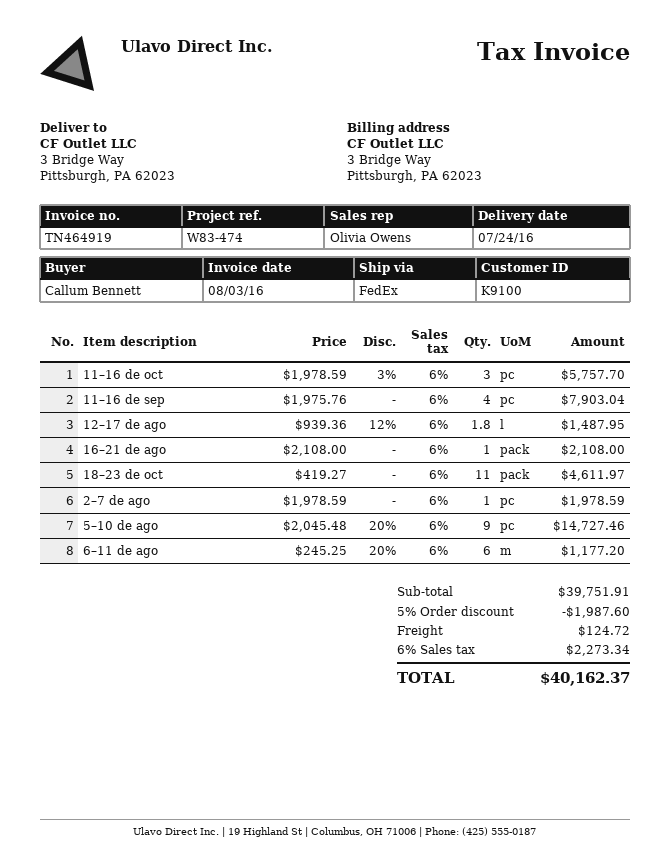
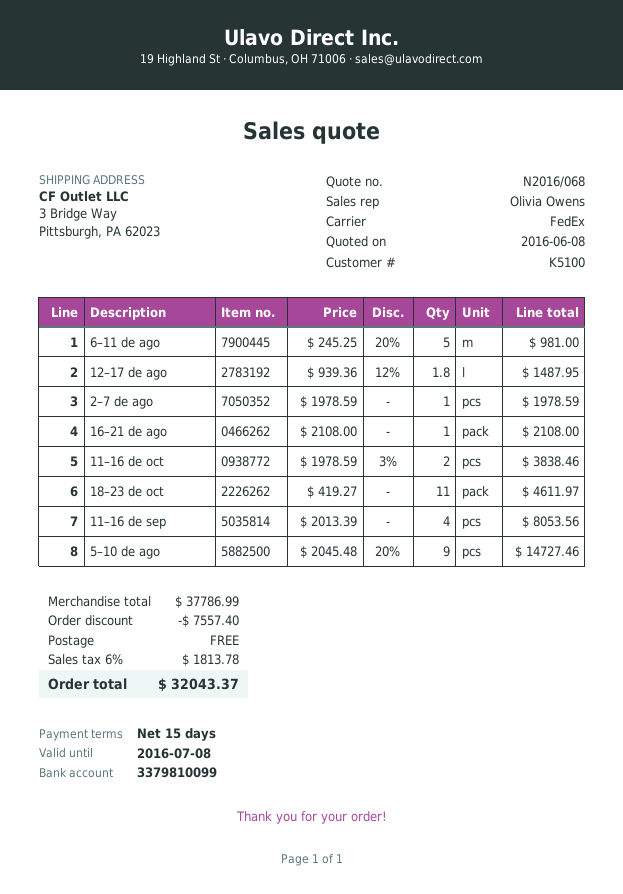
customer number: K9100 -> K5100
11–16 de oct: 3 x 1978.59 - 3% = 5757.70 -> 2 x 1978.59 - 3% = 3838.46
11–16 de sep: 4 x 1975.76 = 7903.04 -> 4 x 2013.39 = 8053.56
6–11 de ago: 6 x 245.25 - 20% = 1177.20 -> 5 x 245.25 - 20% = 981.00
subtotal: 39751.91 -> 37786.99
discount: 1987.60 -> 7557.40
shipping: 124.72 -> 0.00
tax: 6% = 2273.34 -> 6% = 1813.78
total: 40162.37 -> 32043.37

